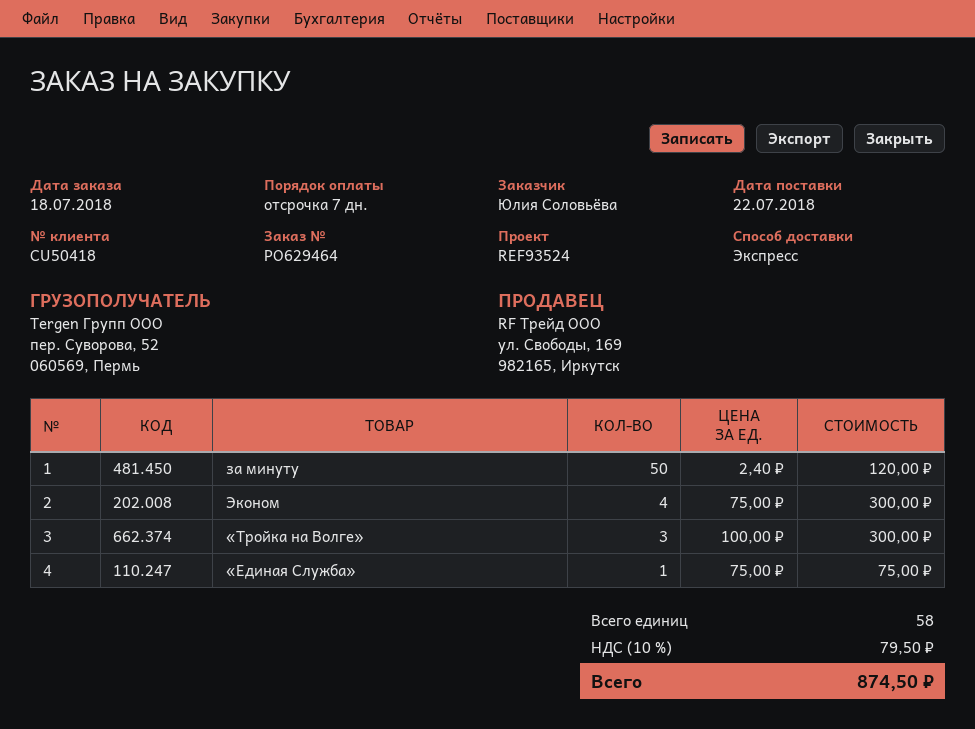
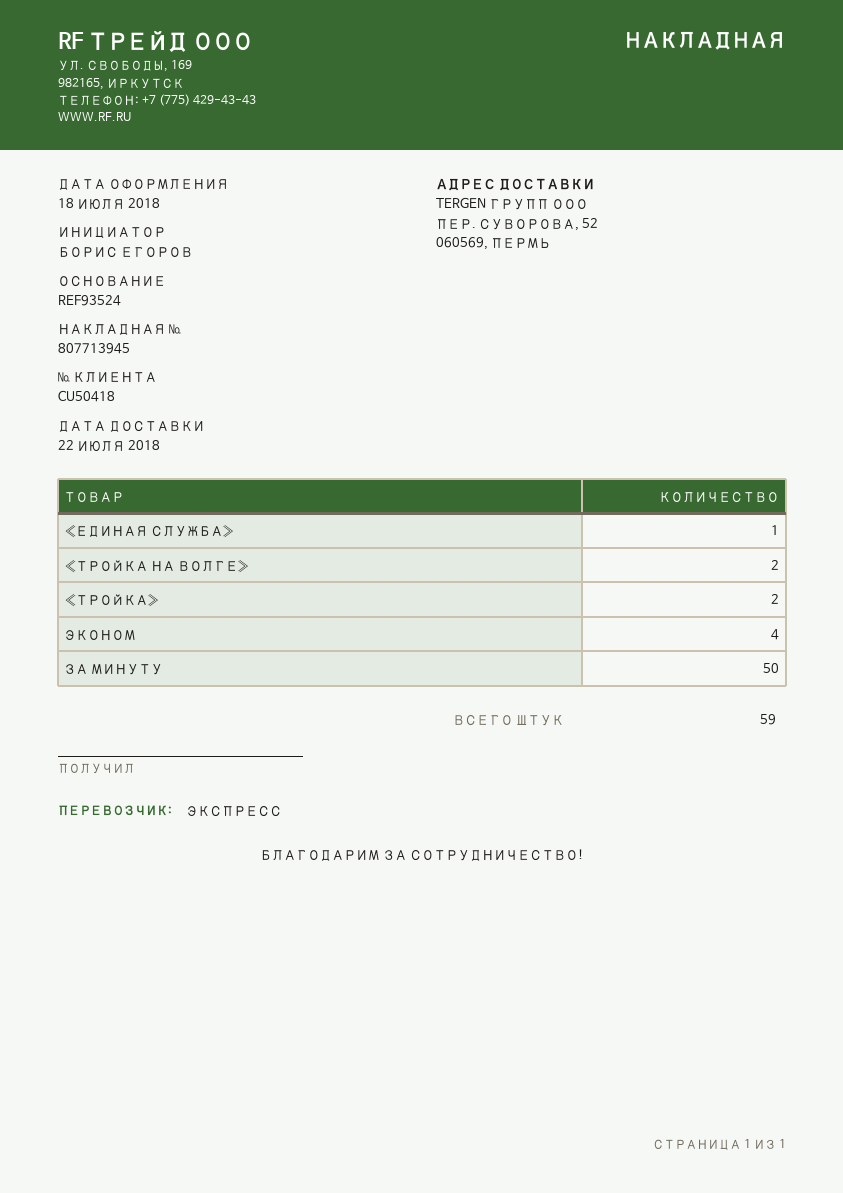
ordered by: Юлия Соловьёва -> БОРИС ЕГОРОВ
«Тройка на Волге»: 3 -> 2
«ТРОЙКА»: none -> 2
total quantity: 58 -> 59

